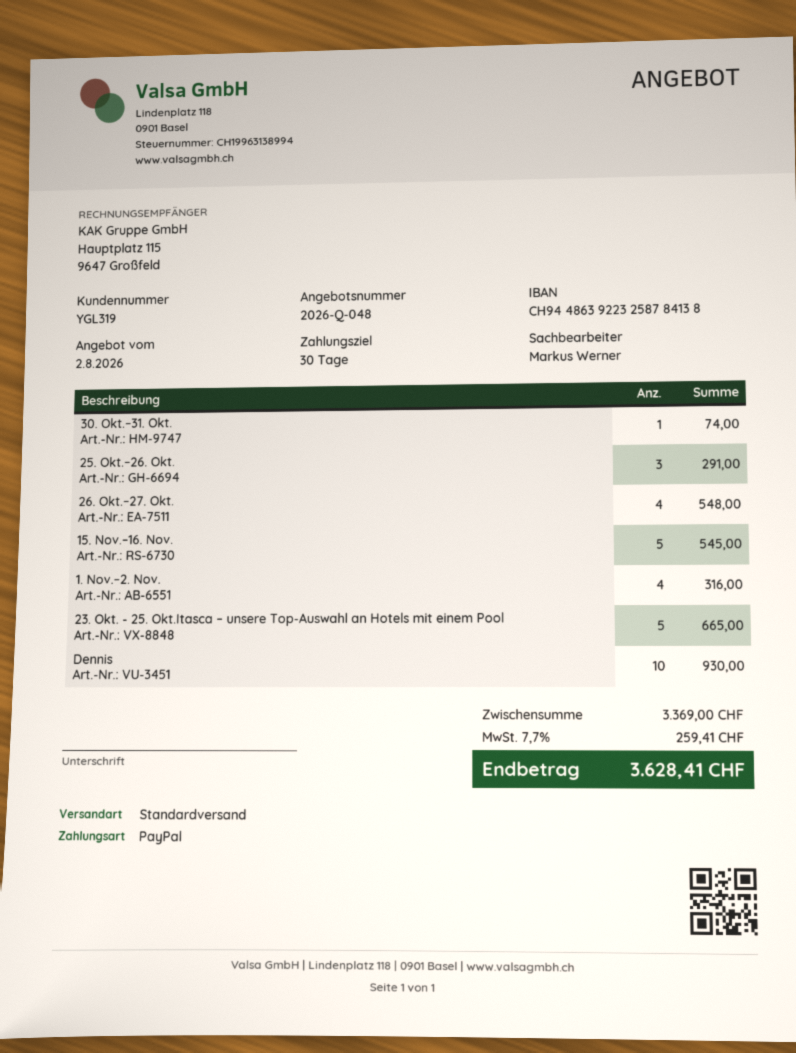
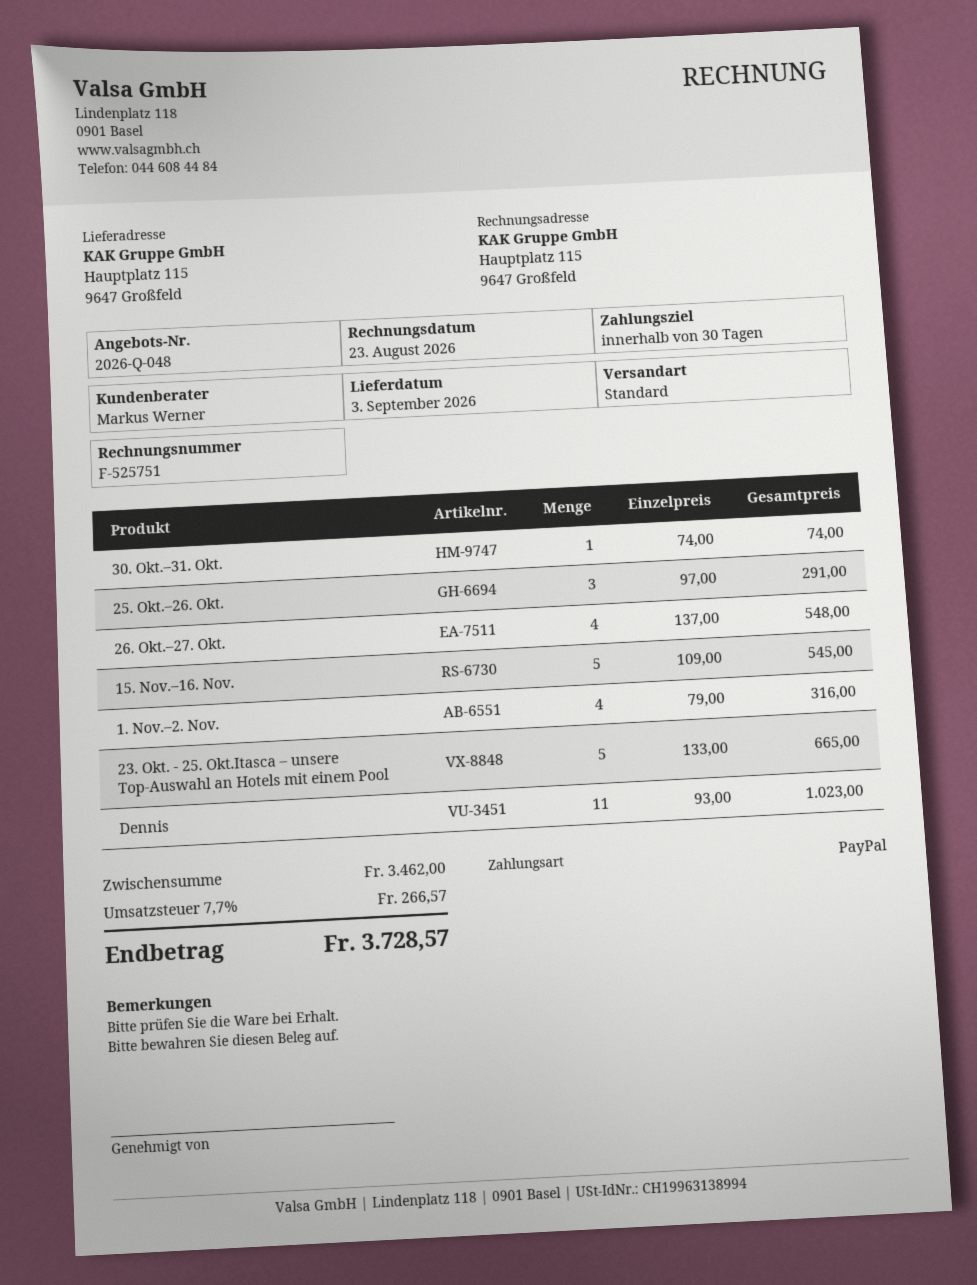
Dennis: 10 for 930.00 -> 11 for 1023.00
subtotal: 3369.00 -> 3462.00
tax: 7.7% = 259.41 -> 7.7% = 266.57
total: 3628.41 -> 3728.57

